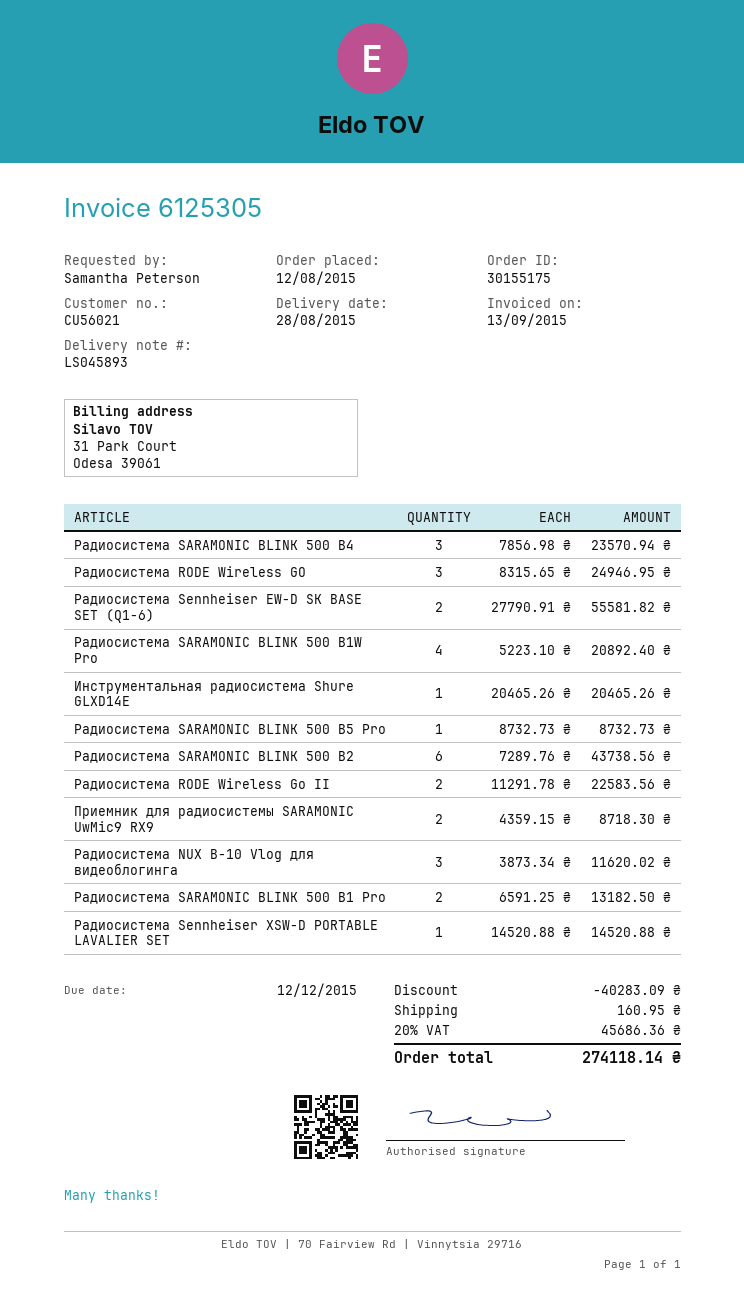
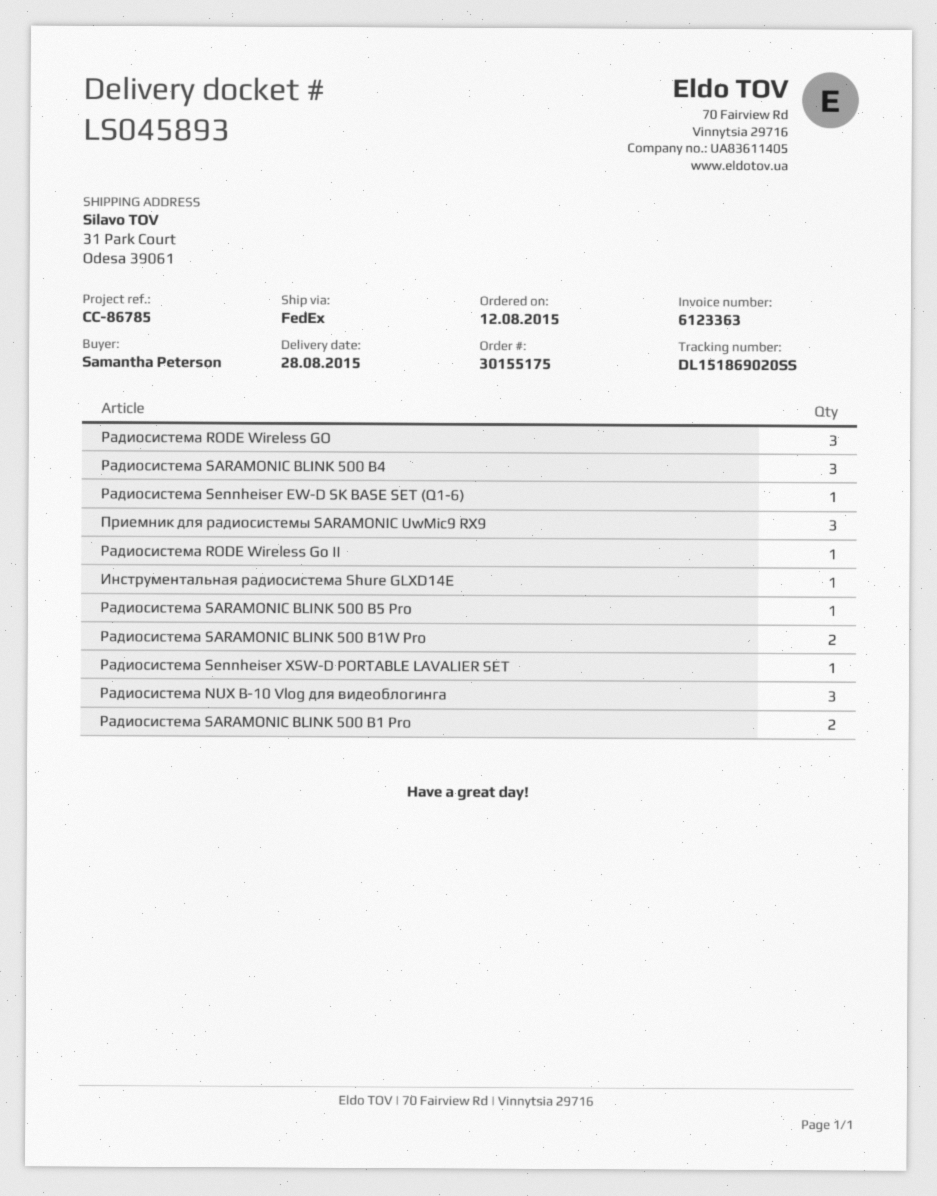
invoice number: 6125305 -> 6123363
Радиосистема Sennheiser EW-D SK BASE SET (Q1-6): 2 -> 1
Радиосистема SARAMONIC BLINK 500 B1W Pro: 4 -> 2
Радиосистема SARAMONIC BLINK 500 B2: 6 -> none
Радиосистема RODE Wireless Go II: 2 -> 1
Приемник для радиосистемы SARAMONIC UwMic9 RX9: 2 -> 3

